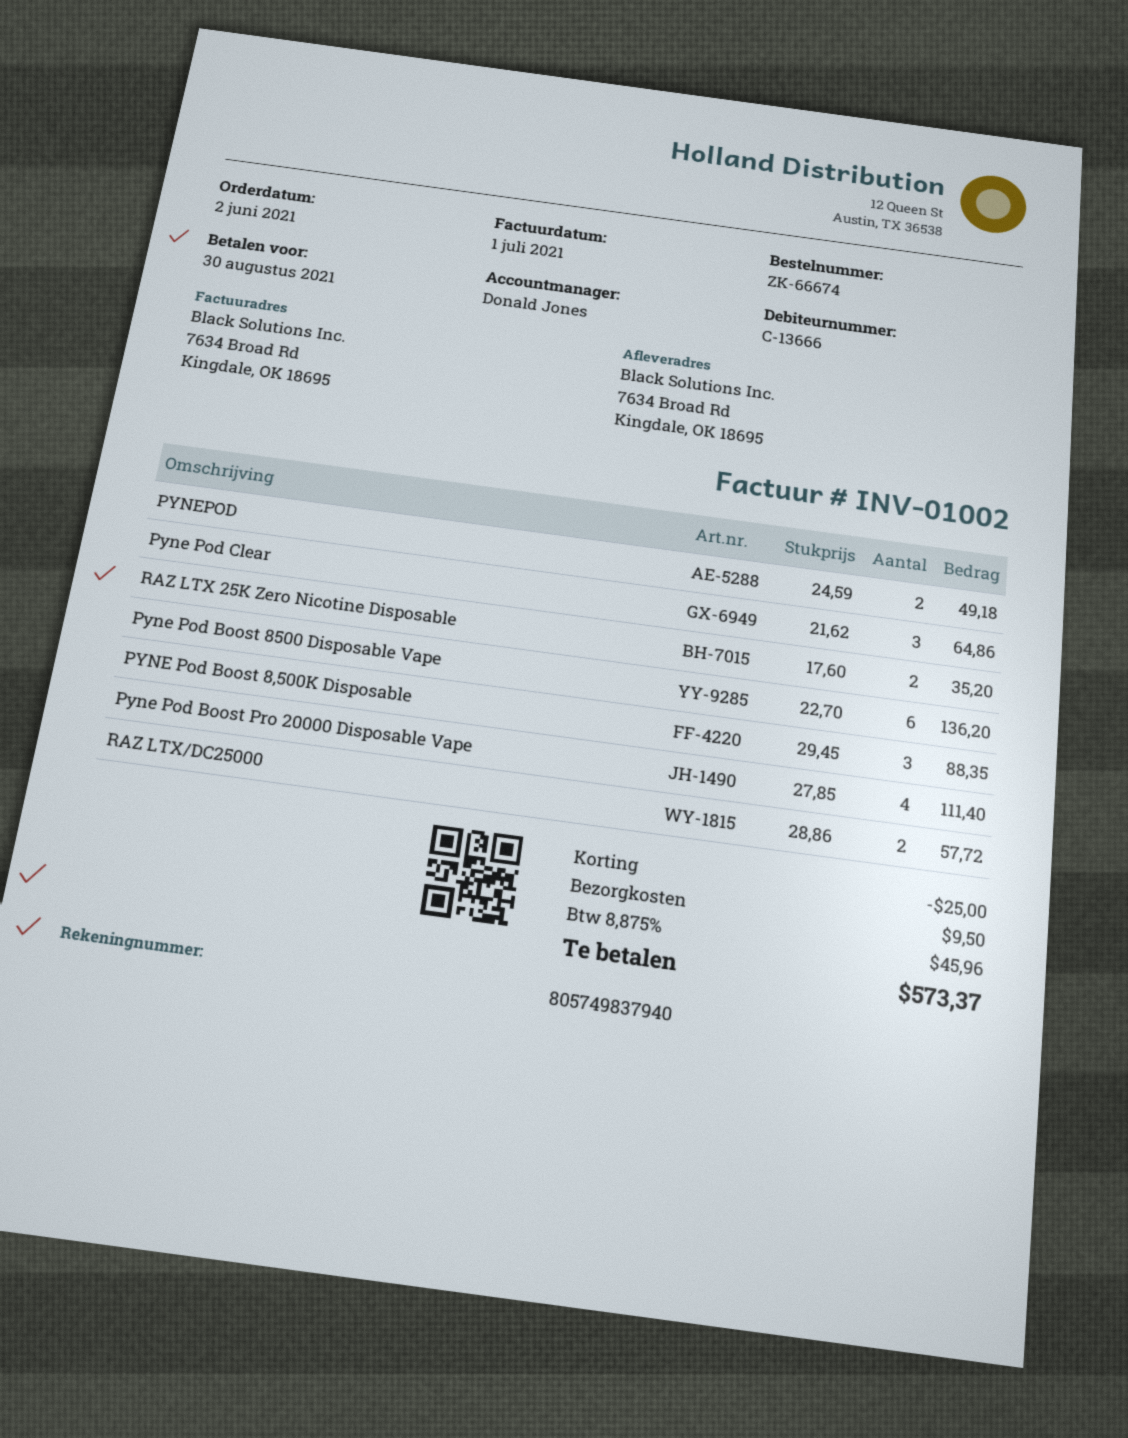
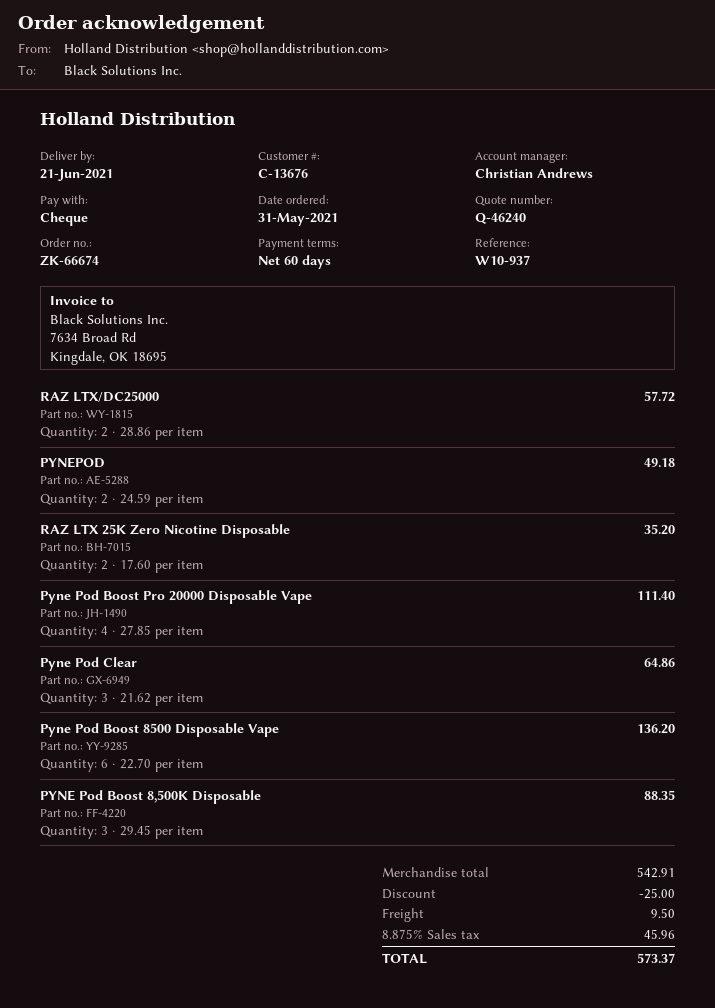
order date: 2021-06-02 -> 2021-05-31
customer number: C-13666 -> C-13676
sales rep: Donald Jones -> Christian Andrews

